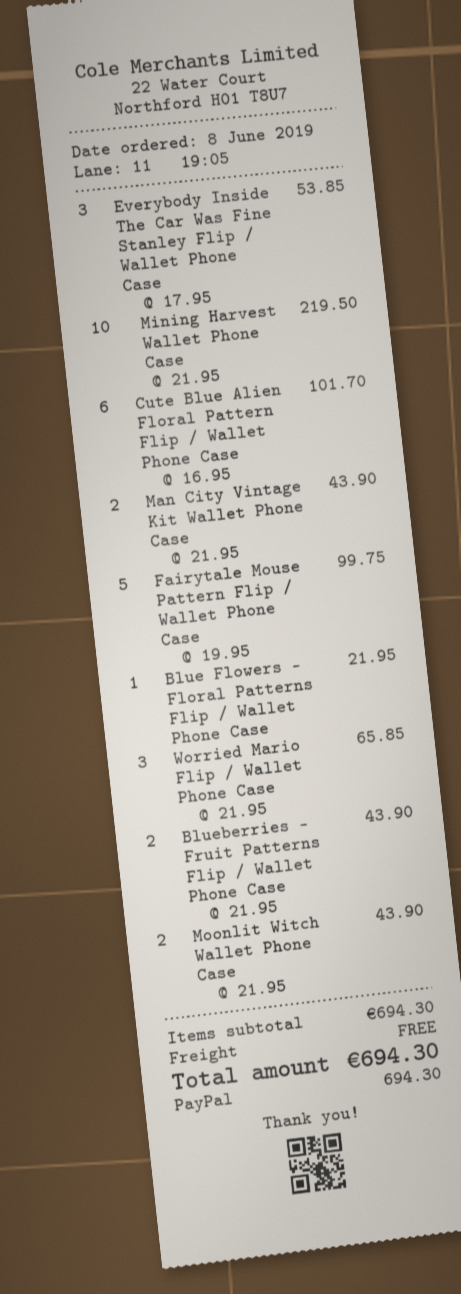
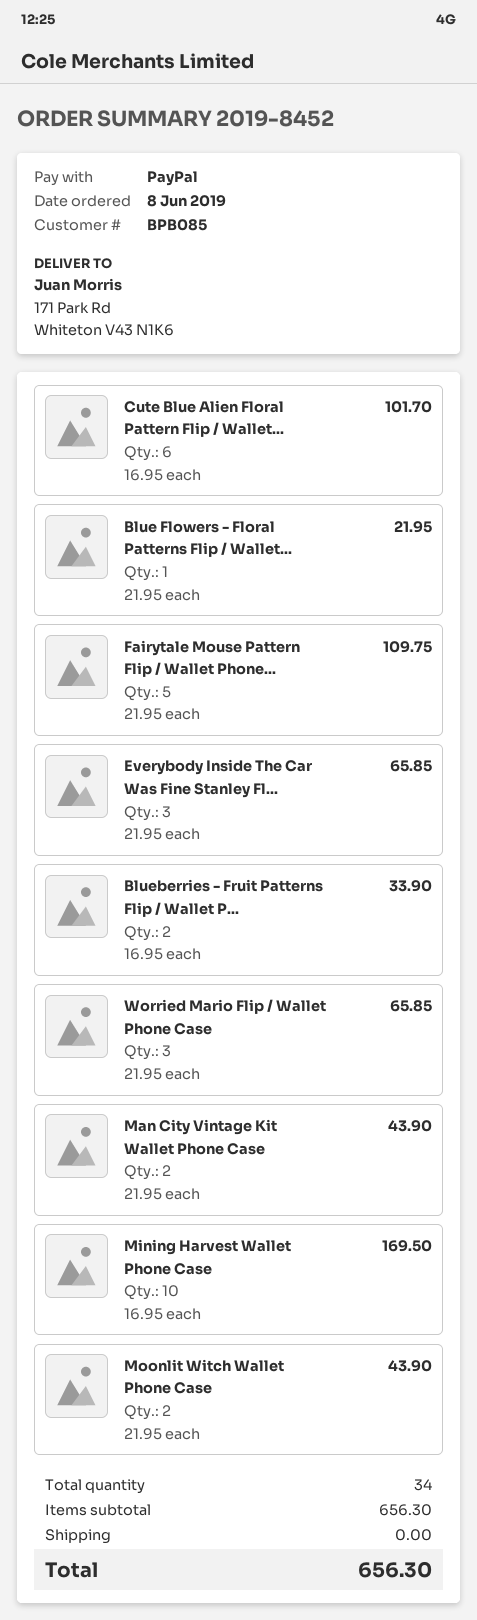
Everybody Inside The Car Was Fine Stanley Flip / Wallet Phone Case: 3 x 17.95 = 53.85 -> 3 x 21.95 = 65.85
Mining Harvest Wallet Phone Case: 10 x 21.95 = 219.50 -> 10 x 16.95 = 169.50
Fairytale Mouse Pattern Flip / Wallet Phone Case: 5 x 19.95 = 99.75 -> 5 x 21.95 = 109.75
Blueberries - Fruit Patterns Flip / Wallet Phone Case: 2 x 21.95 = 43.90 -> 2 x 16.95 = 33.90
subtotal: 694.30 -> 656.30
total: 694.30 -> 656.30

